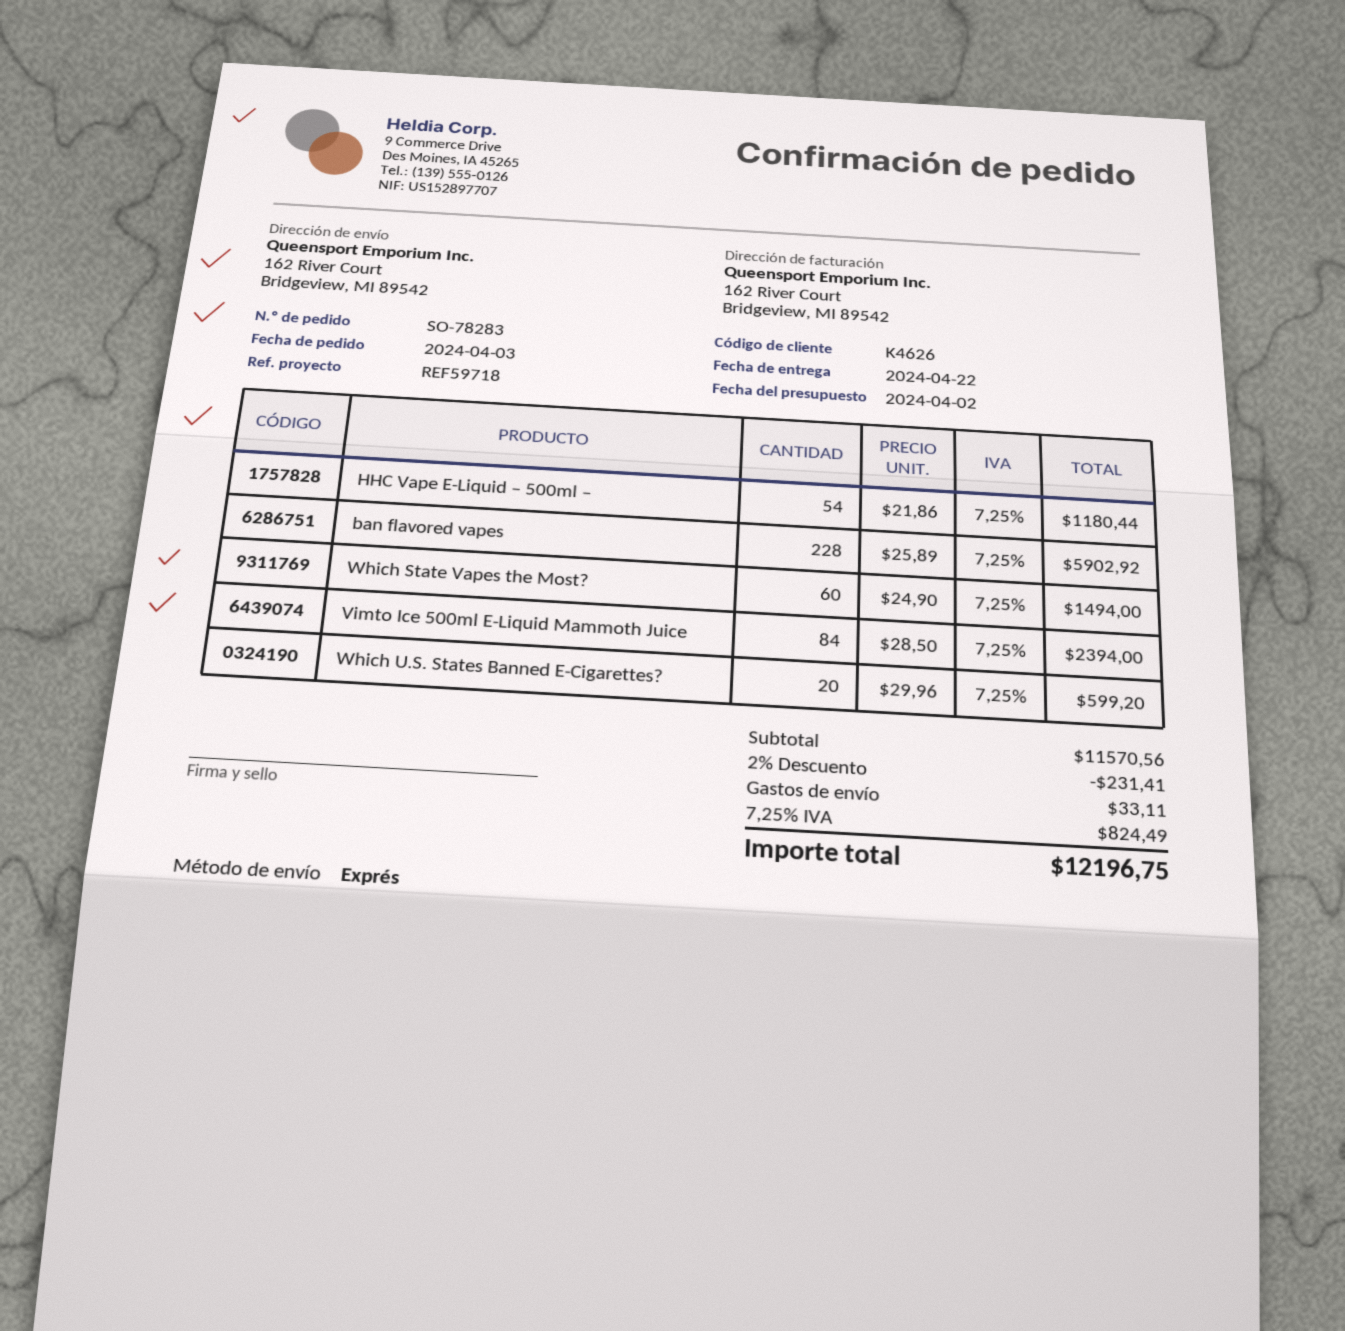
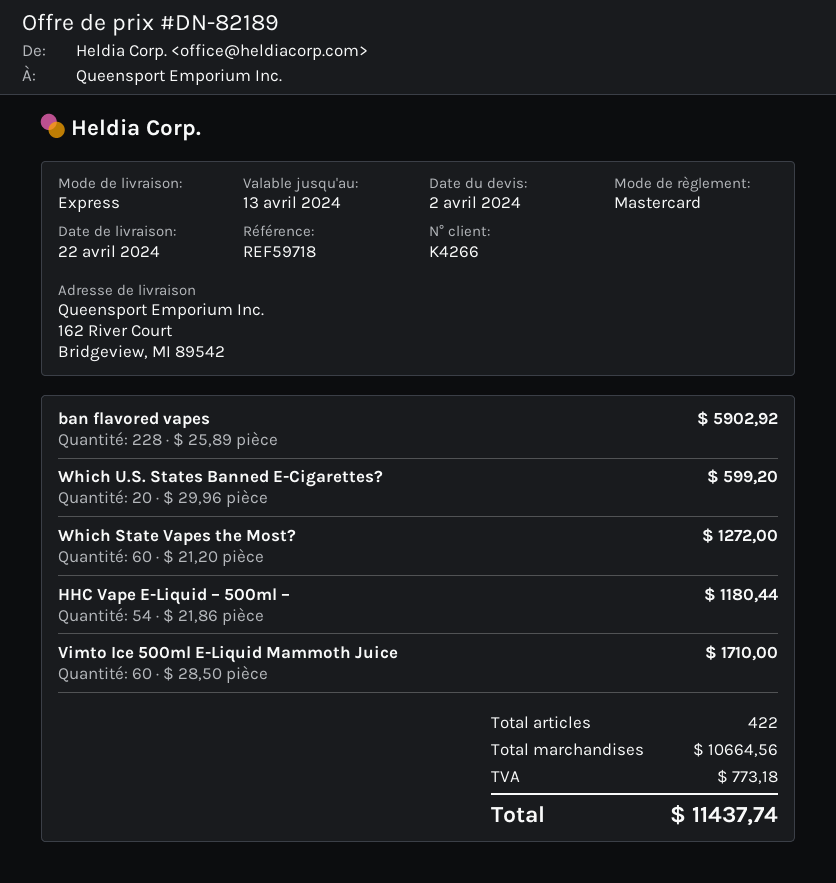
customer number: K4626 -> K4266
Which State Vapes the Most?: 60 x 24.90 = 1494.00 -> 60 x 21.20 = 1272.00
Vimto Ice 500ml E-Liquid Mammoth Juice: 84 x 28.50 = 2394.00 -> 60 x 28.50 = 1710.00
subtotal: 11570.56 -> 10664.56
discount: 2% = 231.41 -> none
shipping: 33.11 -> none
tax: 824.49 -> 773.18
total: 12196.75 -> 11437.74

